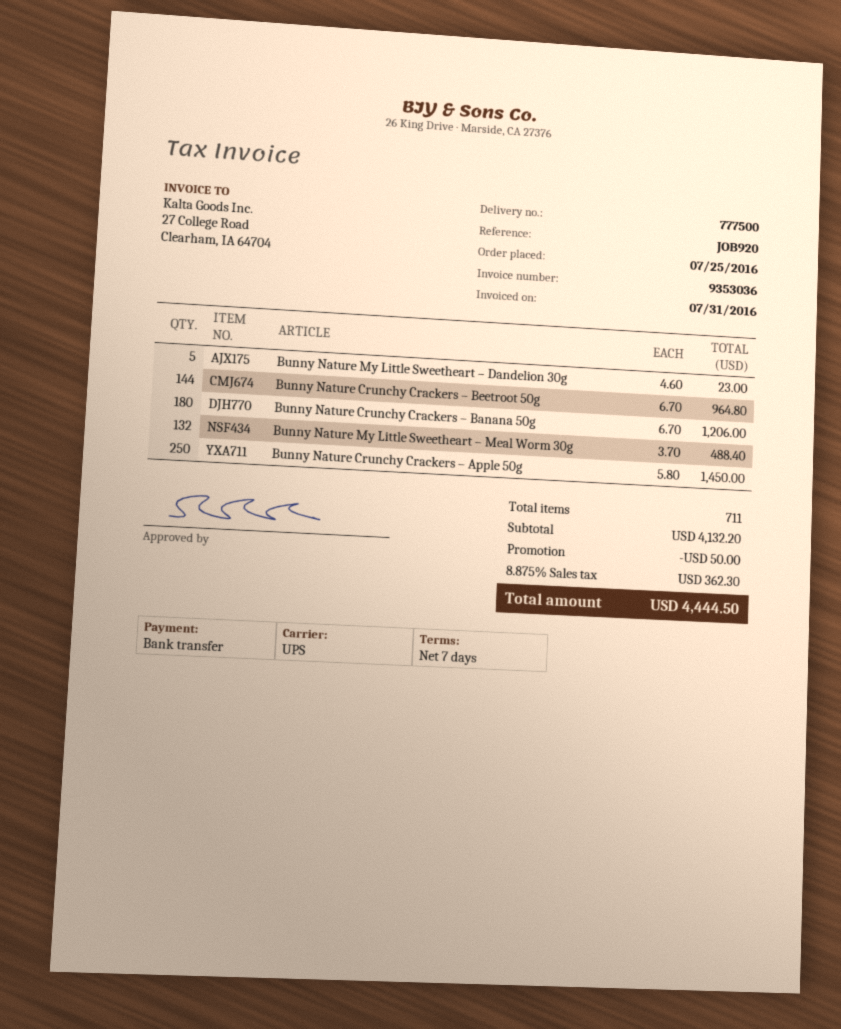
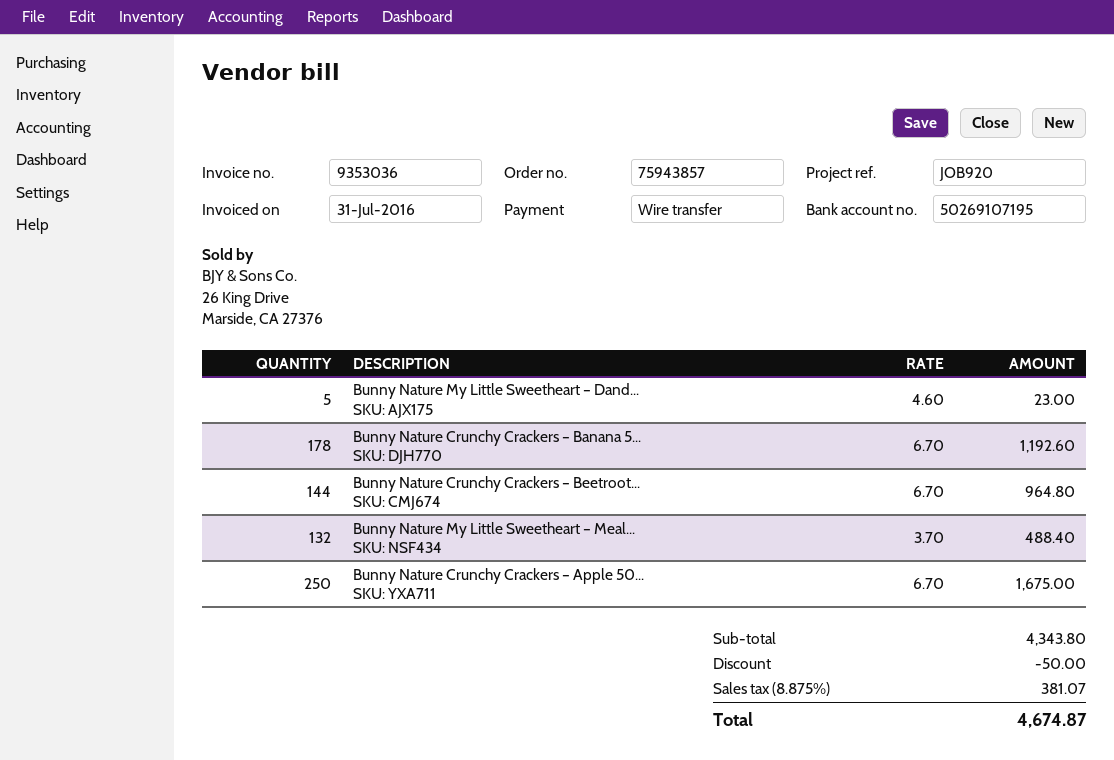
Bunny Nature Crunchy Crackers – Banana 50g: 180 x 6.70 = 1206.00 -> 178 x 6.70 = 1192.60
Bunny Nature Crunchy Crackers – Apple 50g: 250 x 5.80 = 1450.00 -> 250 x 6.70 = 1675.00
subtotal: 4132.20 -> 4343.80
tax: 8.875% = 362.30 -> 8.875% = 381.07
total: 4444.50 -> 4674.87

